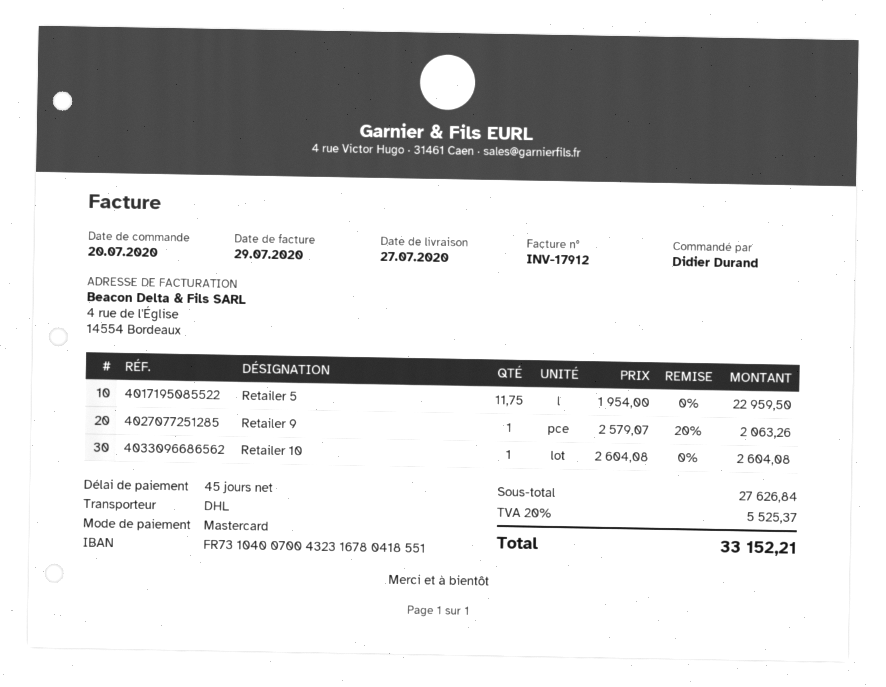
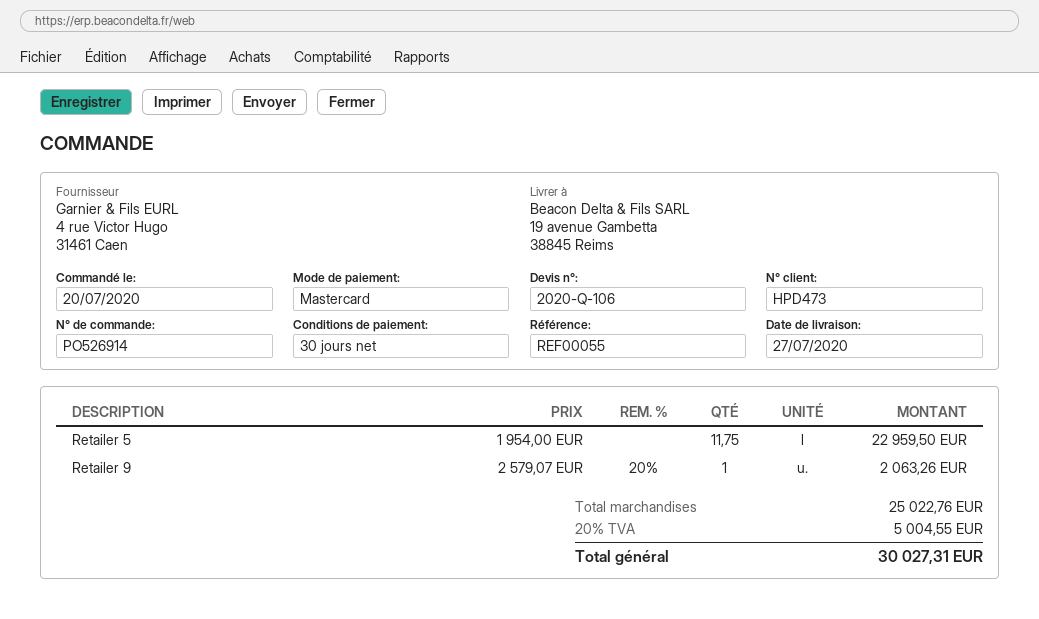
payment terms: 45 days -> 30 days
Retailer 10: 1 x 2604.08 = 2604.08 -> none
subtotal: 27626.84 -> 25022.76
tax: 20% = 5525.37 -> 20% = 5004.55
total: 33152.21 -> 30027.31

